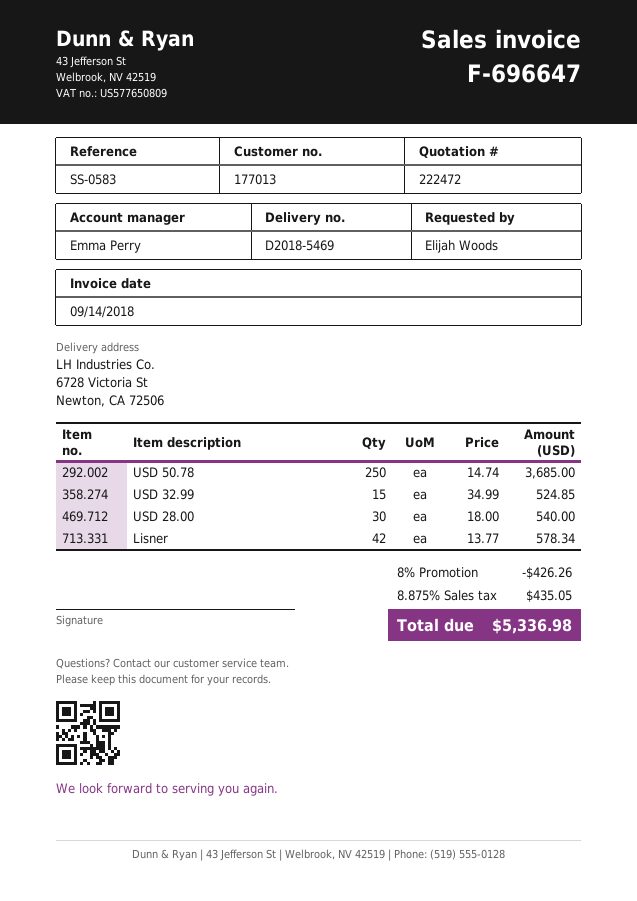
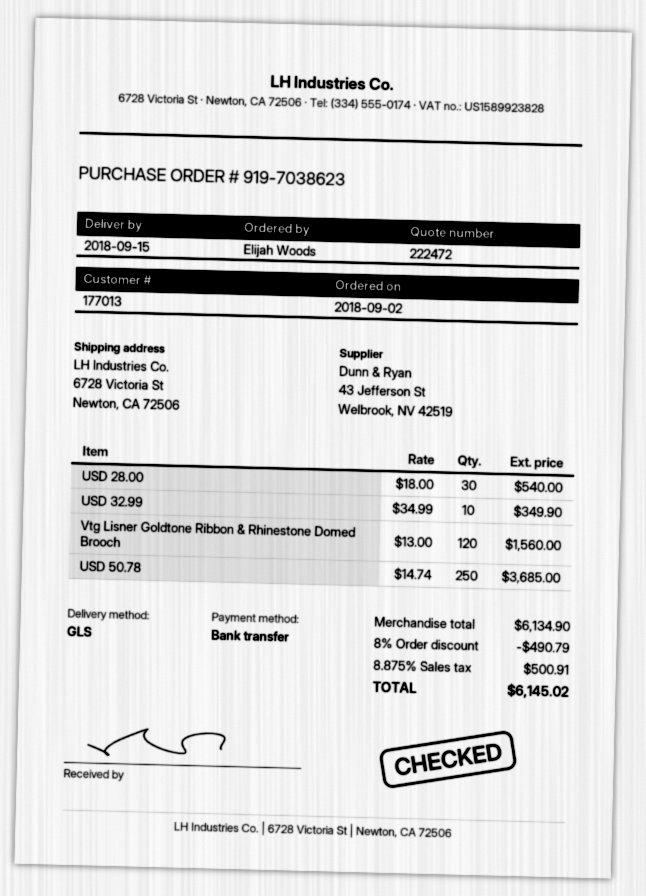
USD 32.99: 15 x 34.99 = 524.85 -> 10 x 34.99 = 349.90
Lisner: 42 x 13.77 = 578.34 -> none
Vtg Lisner Goldtone Ribbon & Rhinestone Domed Brooch: none -> 120 x 13.00 = 1560.00
discount: 8% = 426.26 -> 8% = 490.79
tax: 8.875% = 435.05 -> 8.875% = 500.91
total: 5336.98 -> 6145.02

